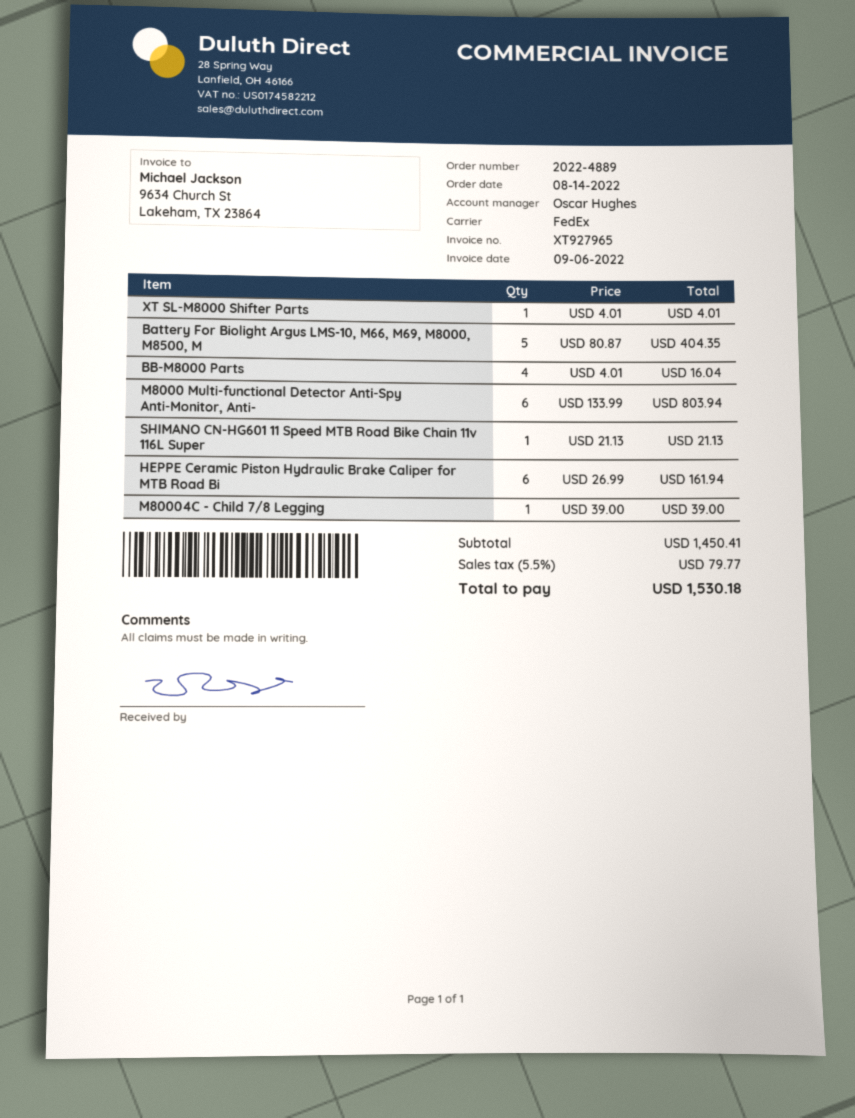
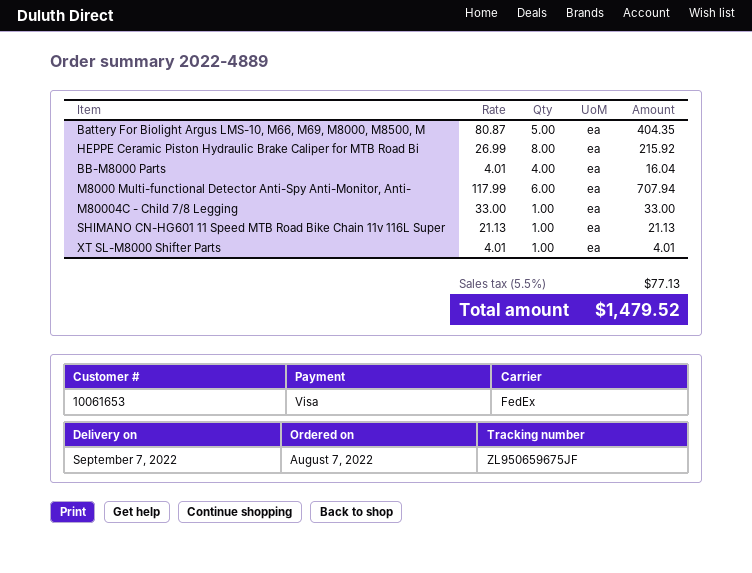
order date: 2022-08-14 -> 2022-08-07
M8000 Multi-functional Detector Anti-Spy Anti-Monitor, Anti-: 6 x 133.99 = 803.94 -> 6 x 117.99 = 707.94
HEPPE Ceramic Piston Hydraulic Brake Caliper for MTB Road Bi: 6 x 26.99 = 161.94 -> 8 x 26.99 = 215.92
M80004C - Child 7/8 Legging: 1 x 39.00 = 39.00 -> 1 x 33.00 = 33.00
tax: 5.5% = 79.77 -> 5.5% = 77.13
total: 1530.18 -> 1479.52

